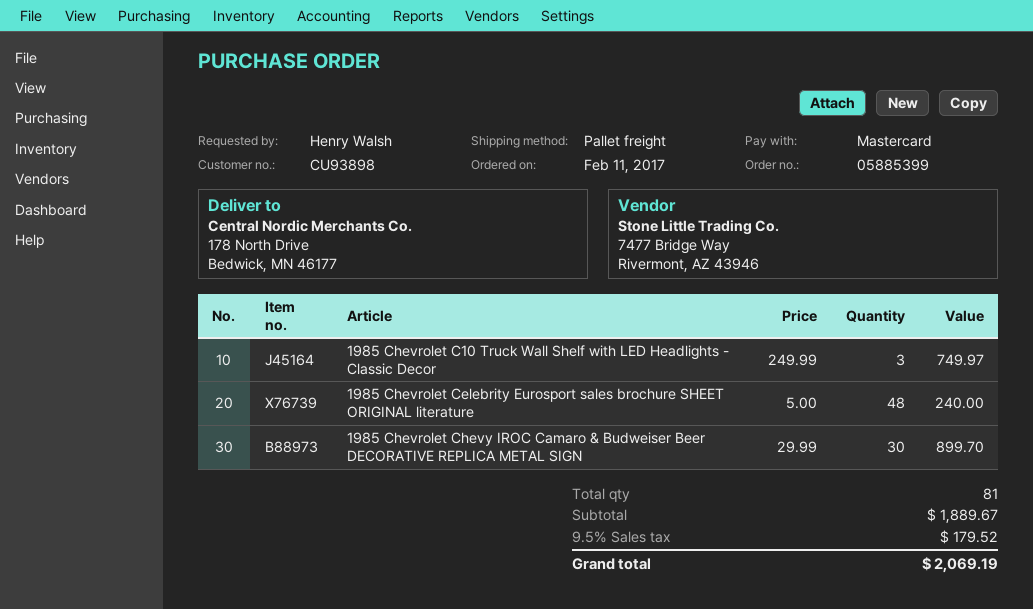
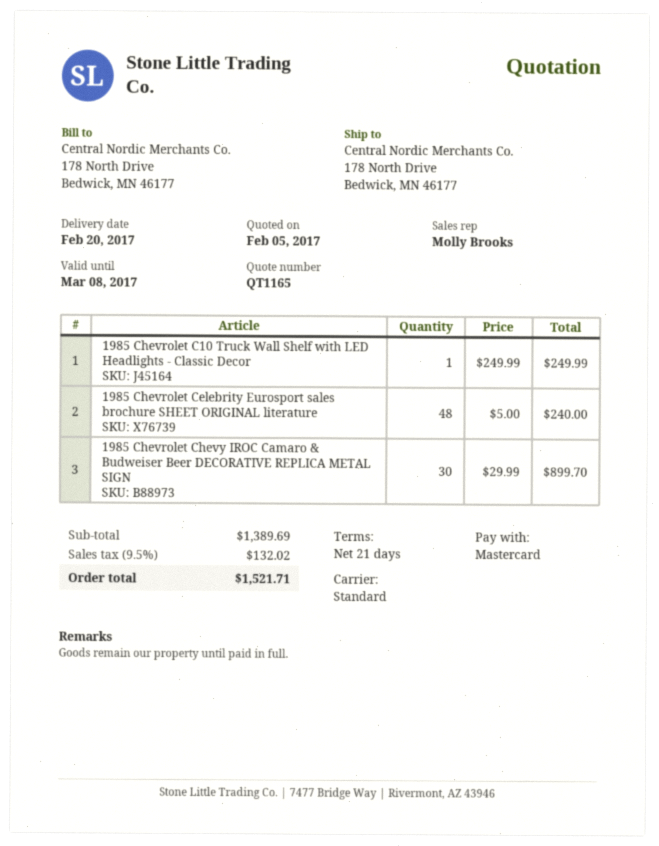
shipping method: pallet freight -> standard
1985 Chevrolet C10 Truck Wall Shelf with LED Headlights - Classic Decor: 3 x 249.99 = 749.97 -> 1 x 249.99 = 249.99
subtotal: 1889.67 -> 1389.69
tax: 9.5% = 179.52 -> 9.5% = 132.02
total: 2069.19 -> 1521.71

